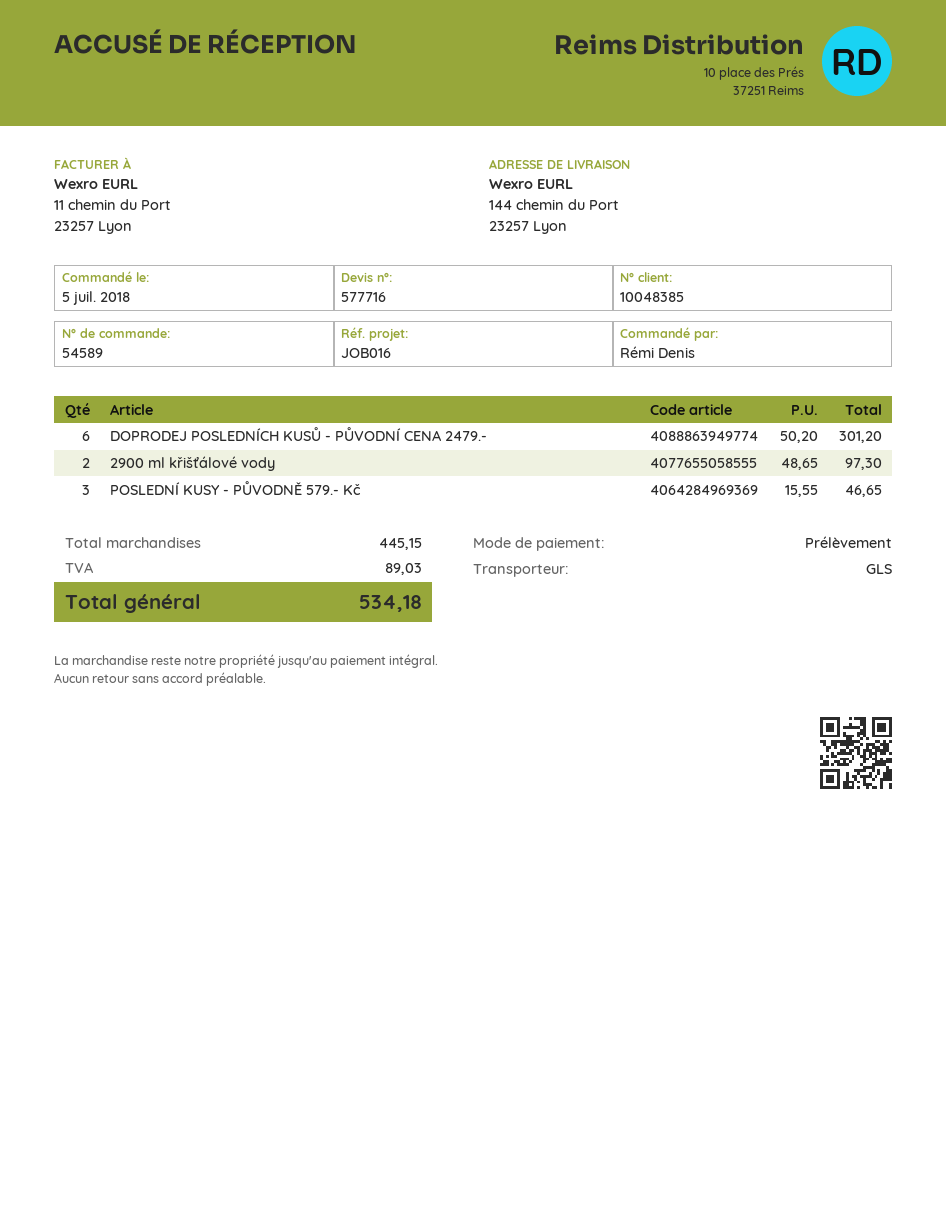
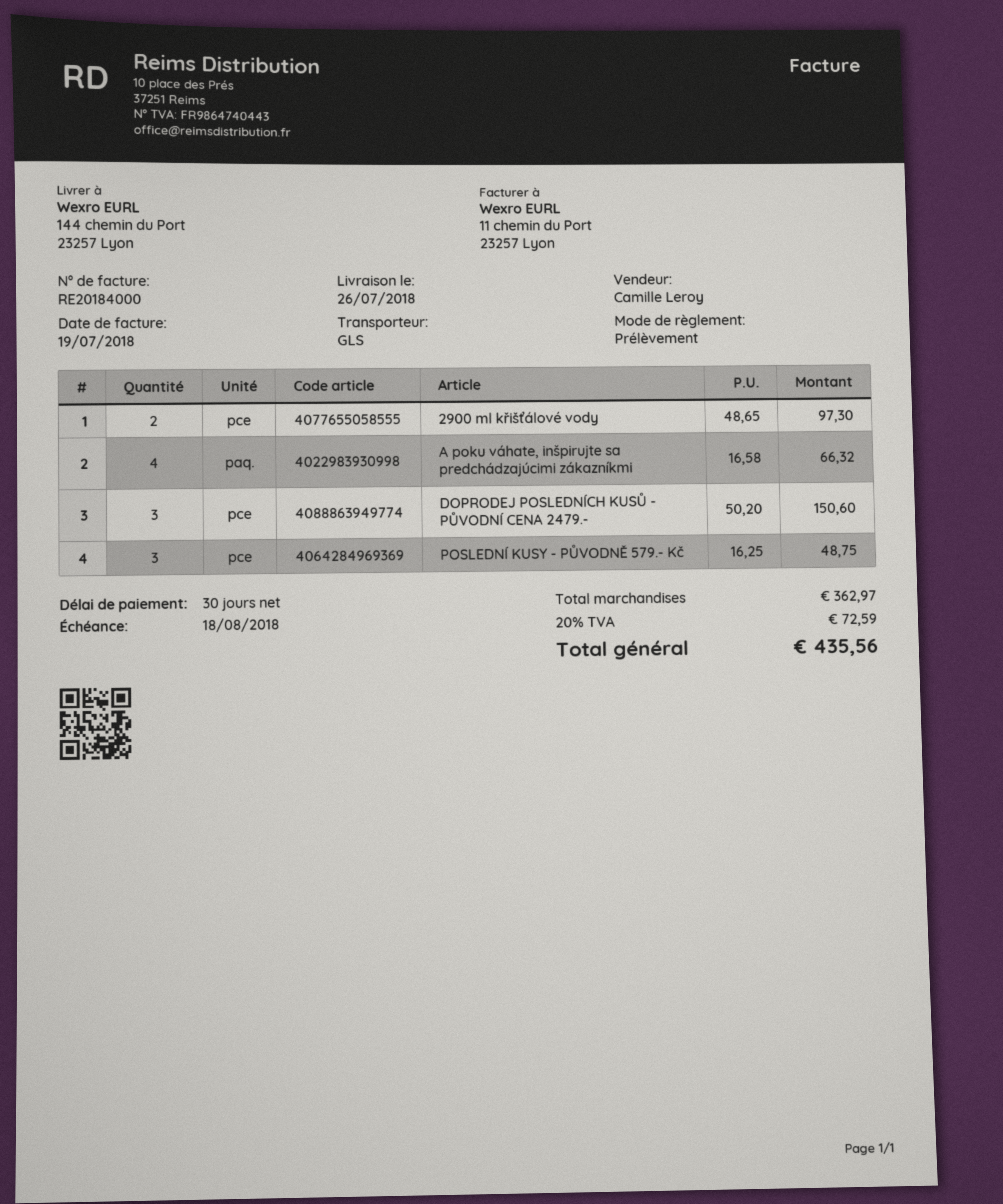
DOPRODEJ POSLEDNÍCH KUSŮ - PŮVODNÍ CENA 2479.-: 6 x 50.20 = 301.20 -> 3 x 50.20 = 150.60
POSLEDNÍ KUSY - PŮVODNĚ 579.- Kč: 3 x 15.55 = 46.65 -> 3 x 16.25 = 48.75
A poku váhate, inšpirujte sa predchádzajúcimi zákazníkmi: none -> 4 x 16.58 = 66.32
subtotal: 445.15 -> 362.97
tax: 89.03 -> 72.59
total: 534.18 -> 435.56

